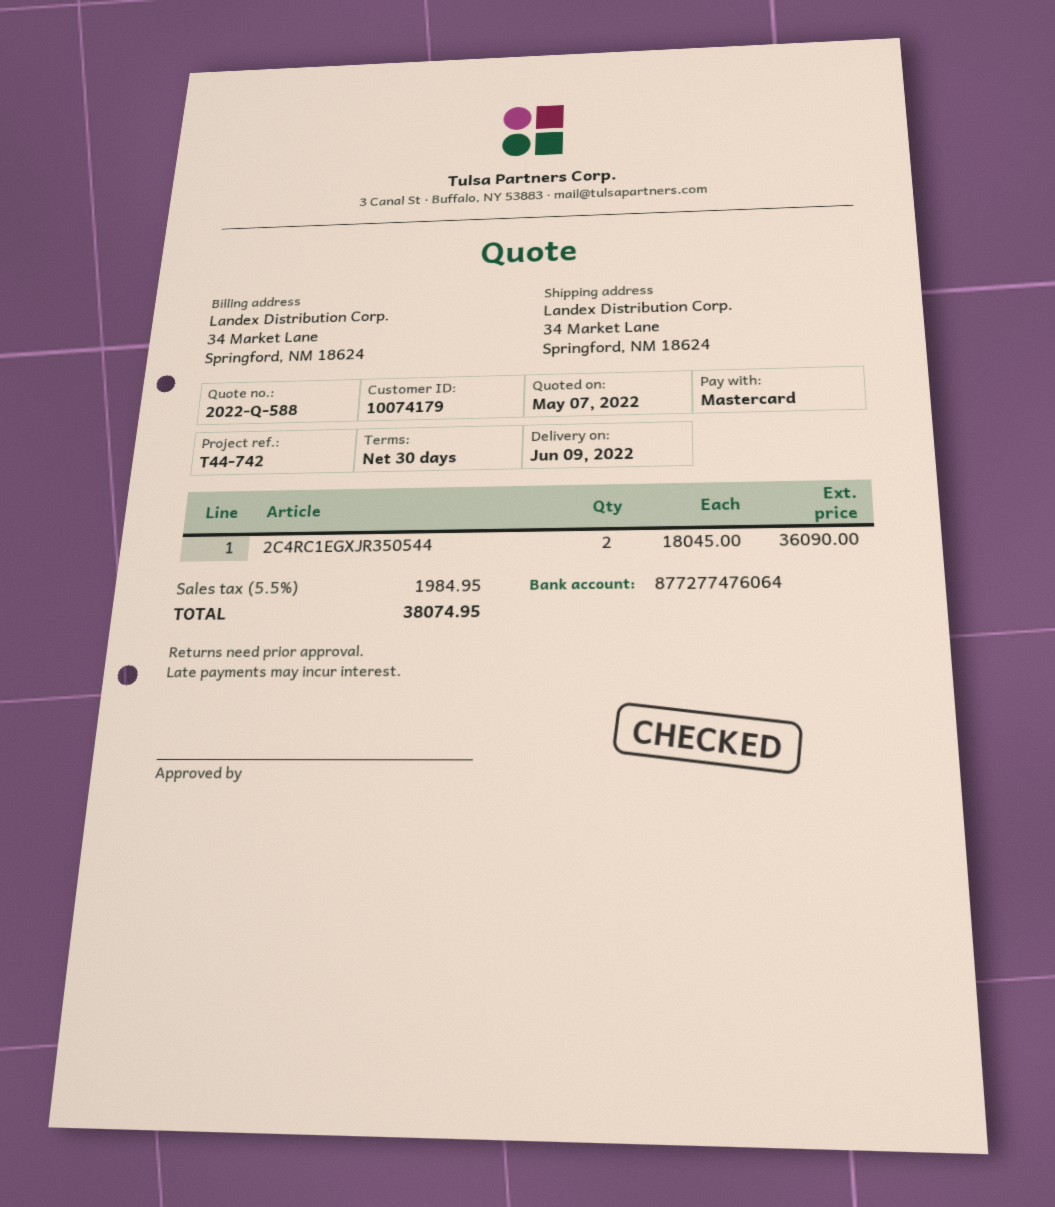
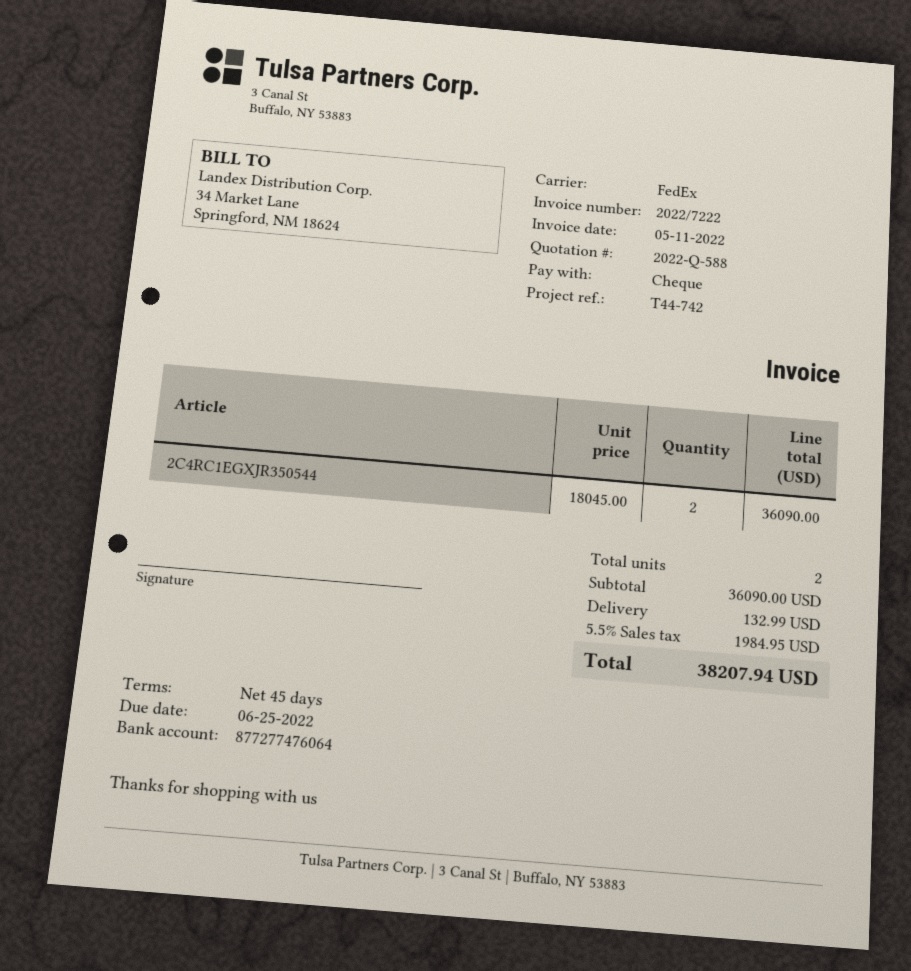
payment terms: 30 days -> 45 days
payment method: Mastercard -> cheque
shipping: none -> 132.99
total: 38074.95 -> 38207.94

